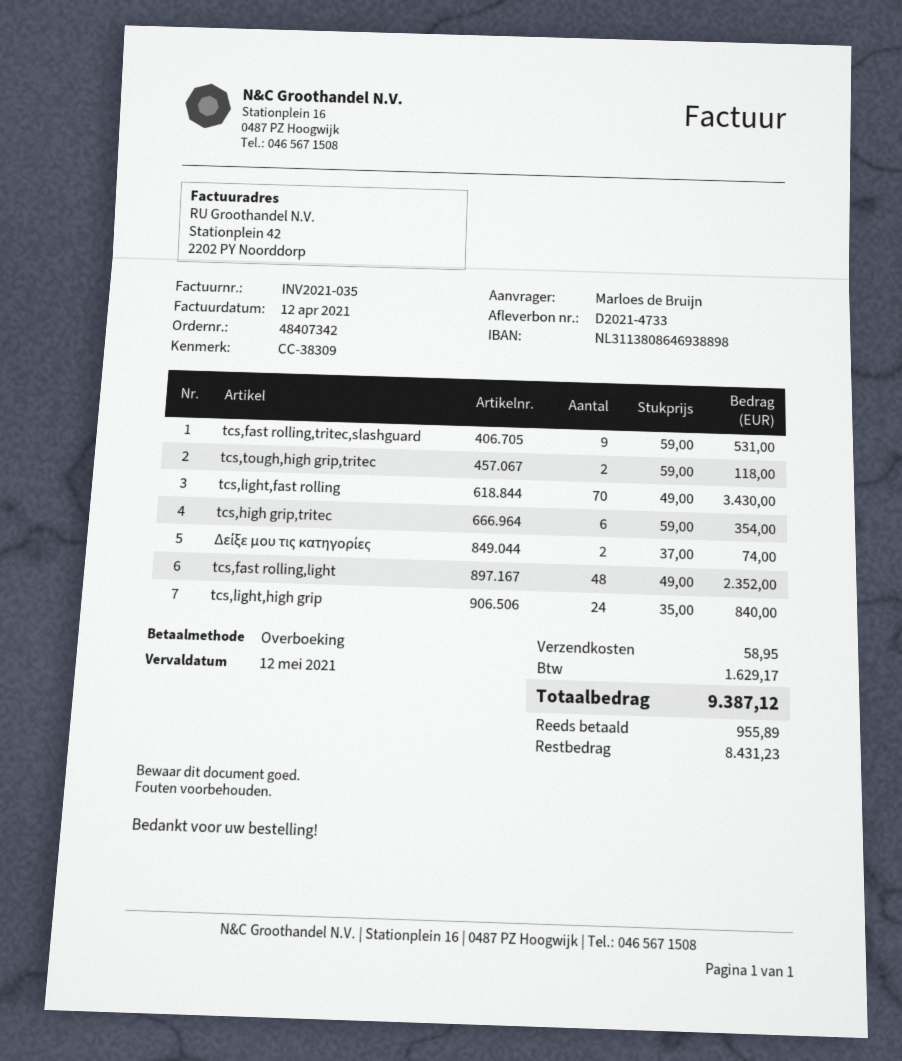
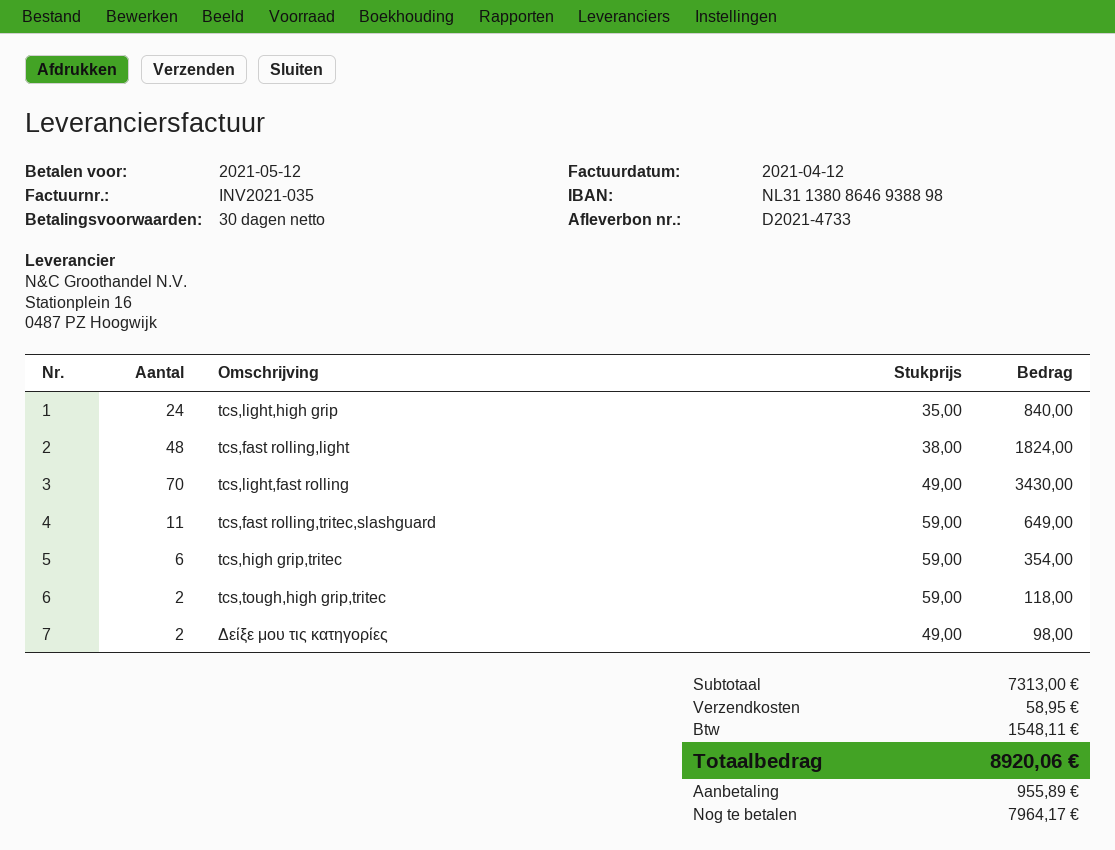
tcs,fast rolling,tritec,slashguard: 9 x 59.00 = 531.00 -> 11 x 59.00 = 649.00
Δείξε μου τις κατηγορίες: 2 x 37.00 = 74.00 -> 2 x 49.00 = 98.00
tcs,fast rolling,light: 48 x 49.00 = 2352.00 -> 48 x 38.00 = 1824.00
tax: 1629.17 -> 1548.11
total: 9387.12 -> 8920.06
balance: 8431.23 -> 7964.17

